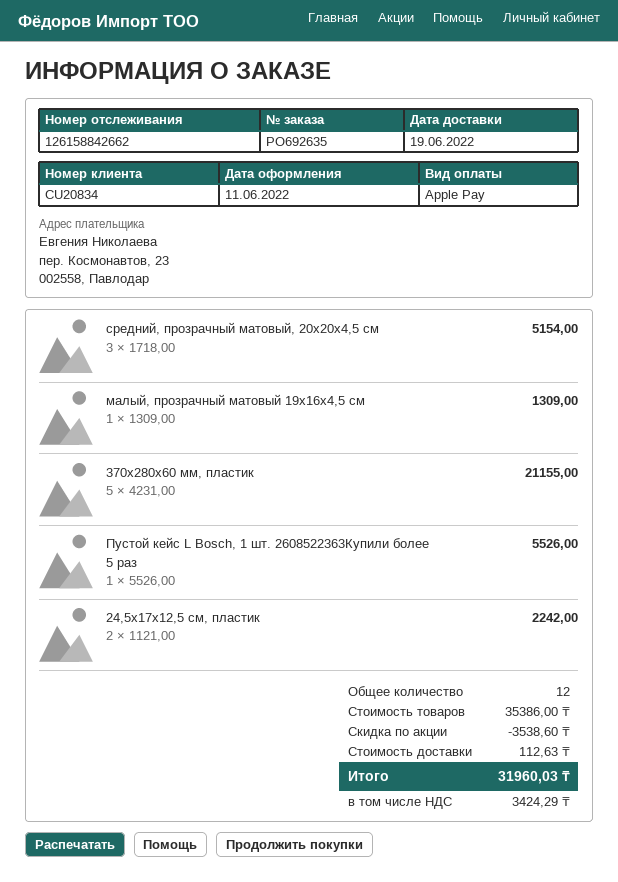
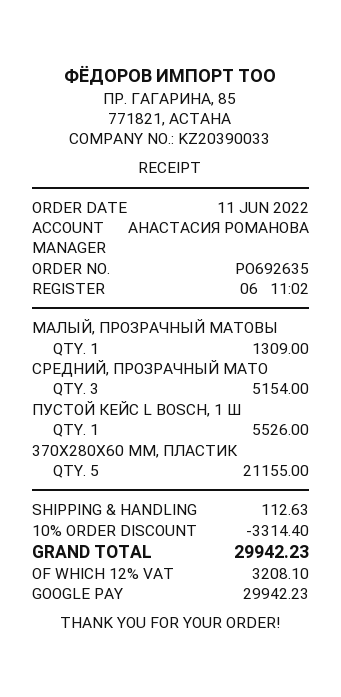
payment method: Apple Pay -> Google Pay
24,5х17х12,5 см, пластик: 2 for 2242.00 -> none
discount: 3538.60 -> 3314.40
tax: 3424.29 -> 3208.10
total: 31960.03 -> 29942.23

